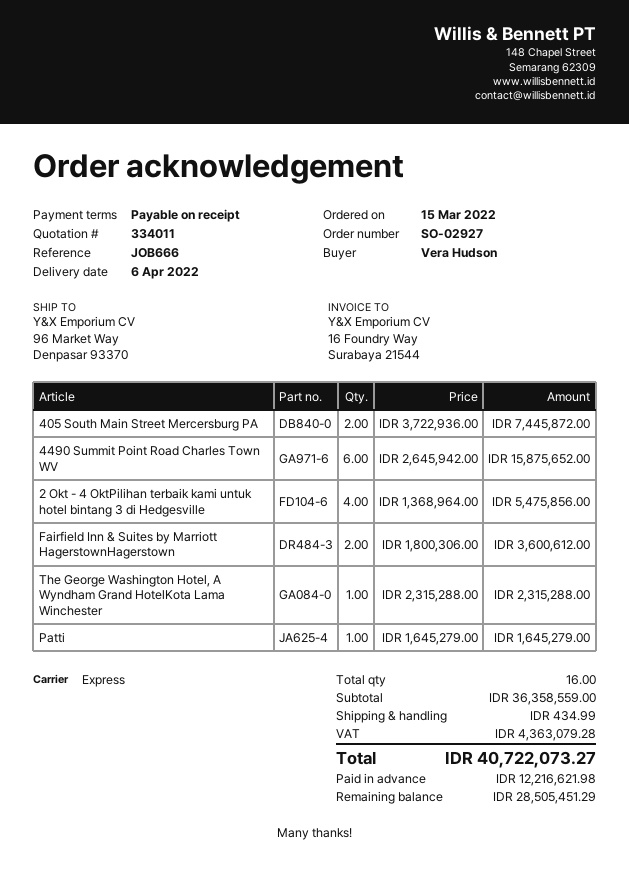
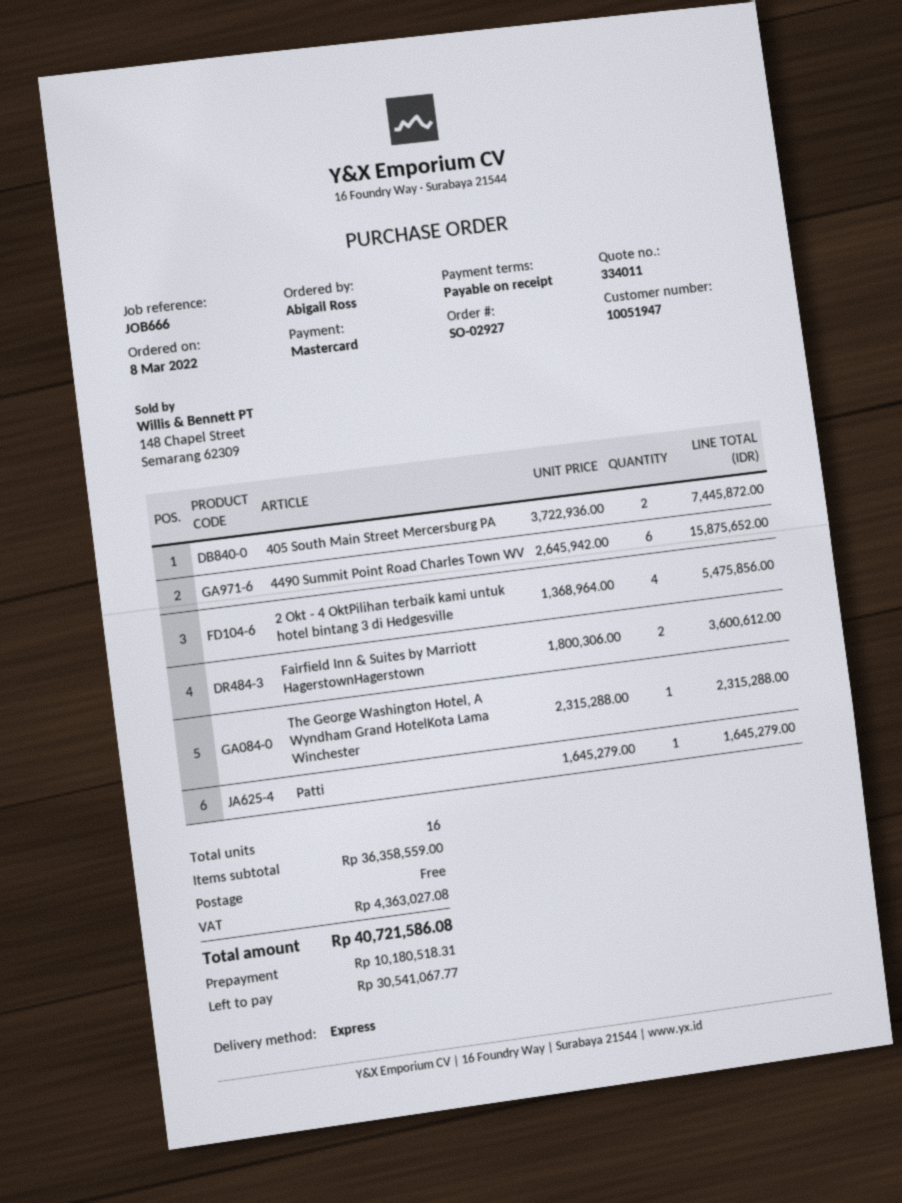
order date: 2022-03-15 -> 2022-03-08
ordered by: Vera Hudson -> Abigail Ross
shipping: 434.99 -> 0.00
tax: 4363079.28 -> 4363027.08
total: 40722073.27 -> 40721586.08
deposit: 12216621.98 -> 10180518.31
balance: 28505451.29 -> 30541067.77

